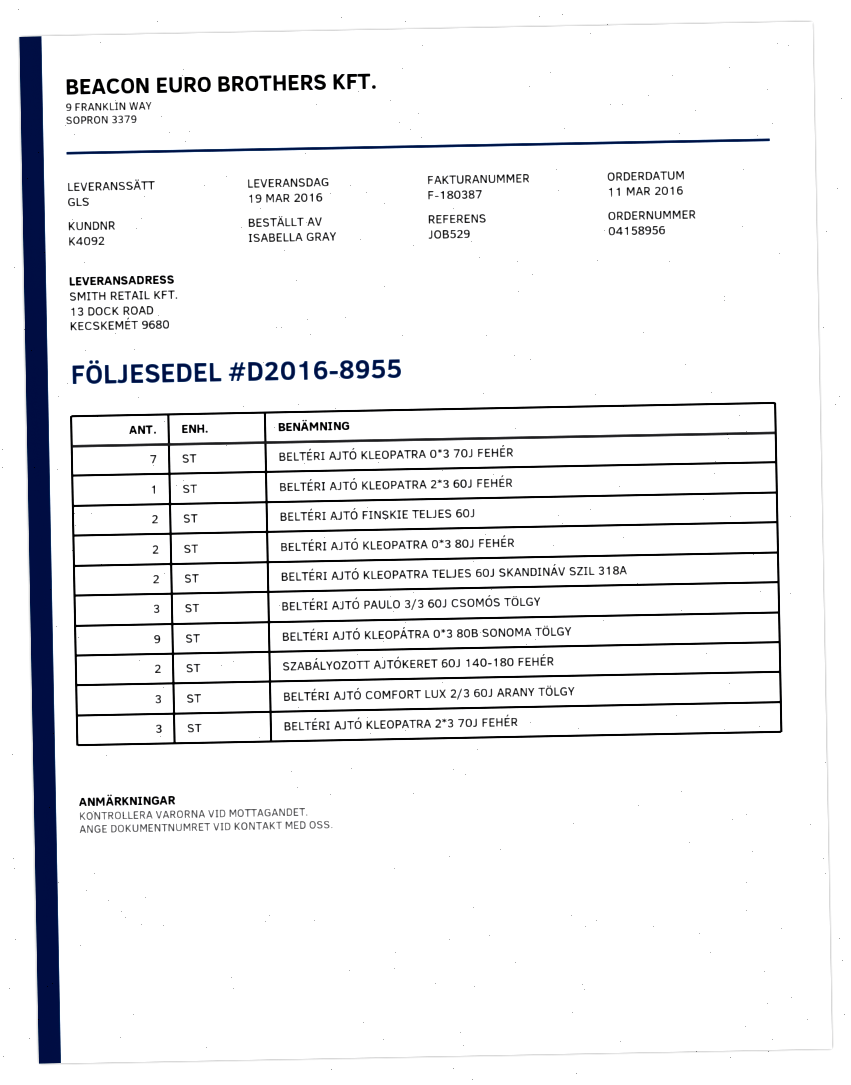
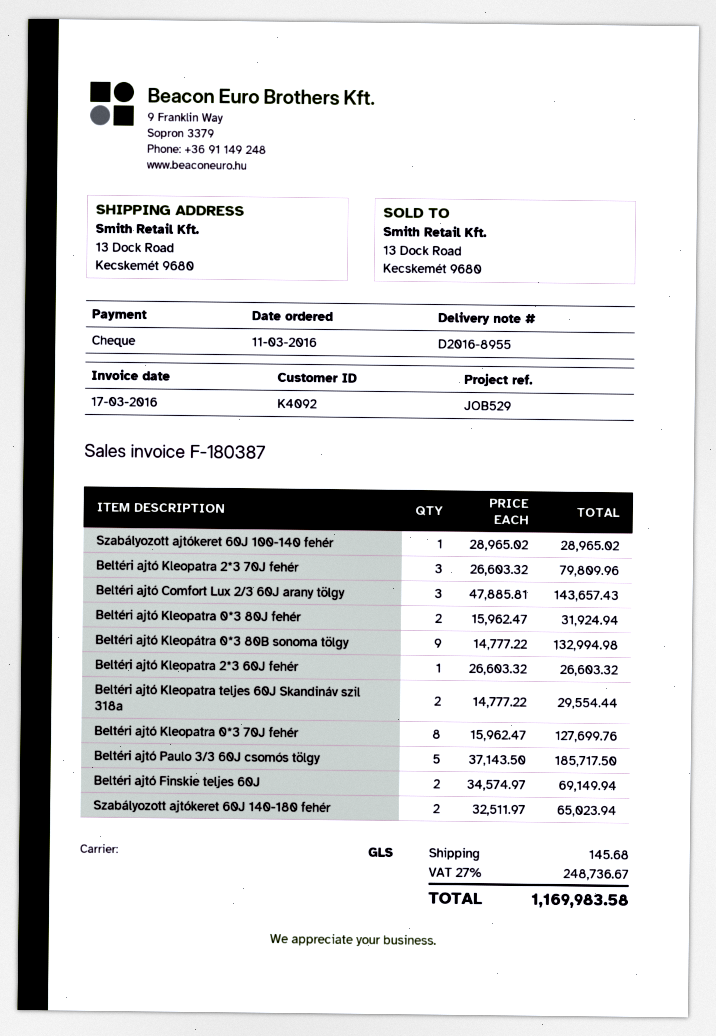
BELTÉRI AJTÓ KLEOPATRA 0*3 70J FEHÉR: 7 -> 8
BELTÉRI AJTÓ PAULO 3/3 60J CSOMÓS TÖLGY: 3 -> 5
Szabályozott ajtókeret 60J 100-140 fehér: none -> 1

